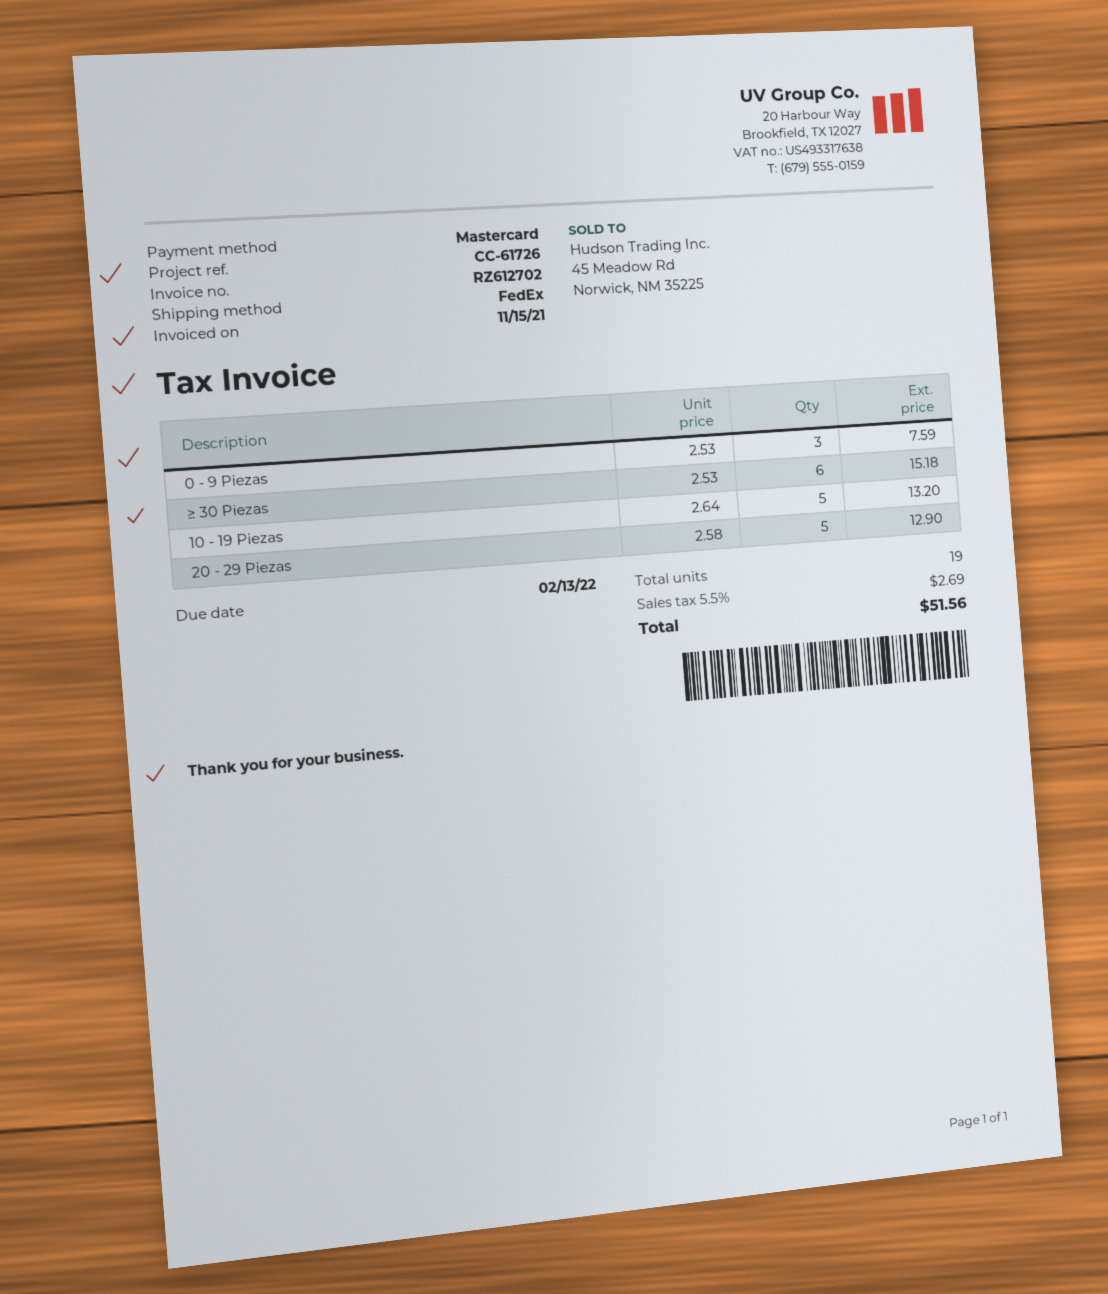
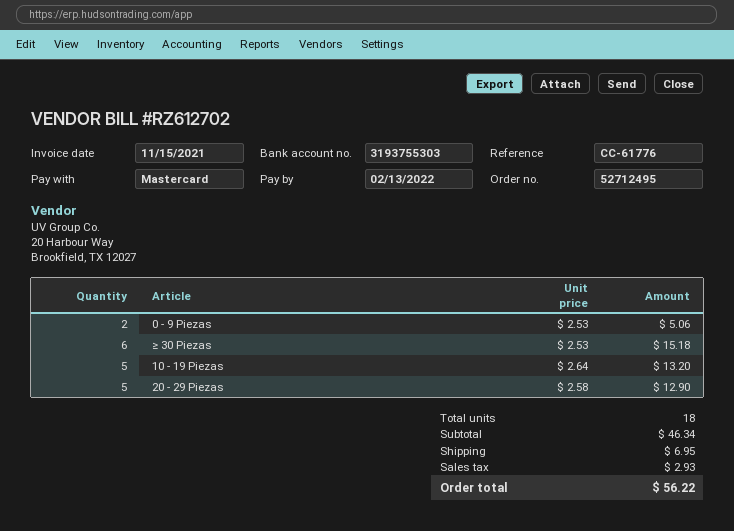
reference: CC-61726 -> CC-61776
0 - 9 Piezas: 3 x 2.53 = 7.59 -> 2 x 2.53 = 5.06
total quantity: 19 -> 18
shipping: none -> 6.95
tax: 2.69 -> 2.93
total: 51.56 -> 56.22

